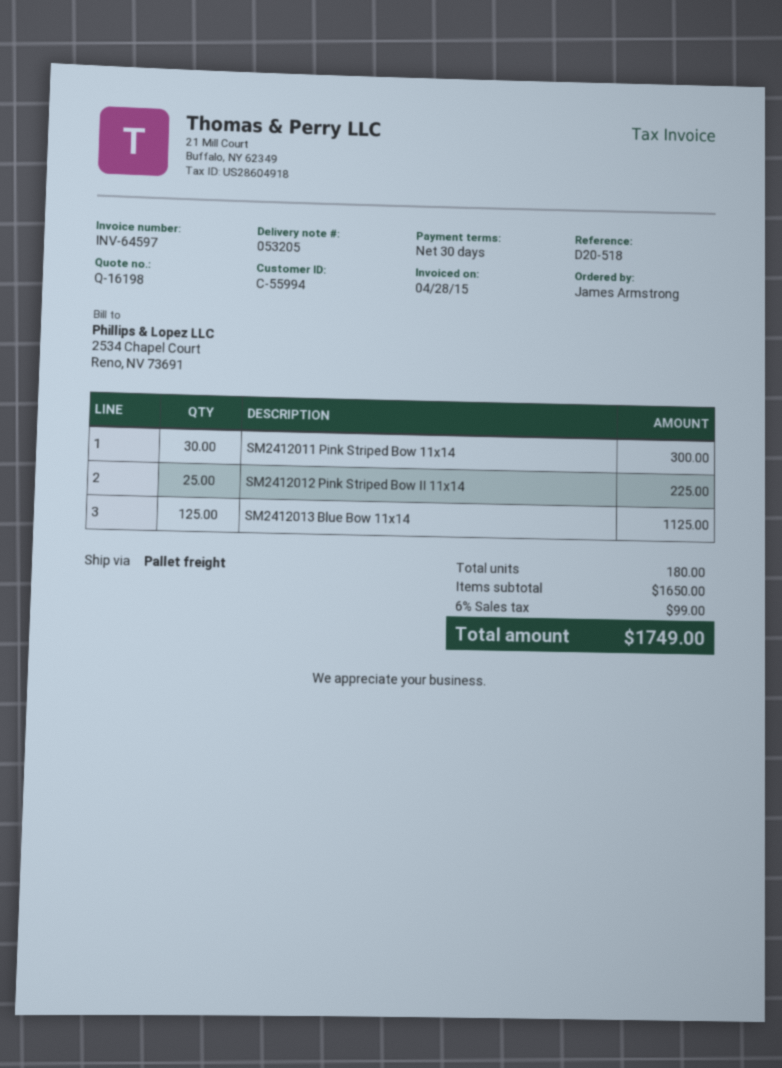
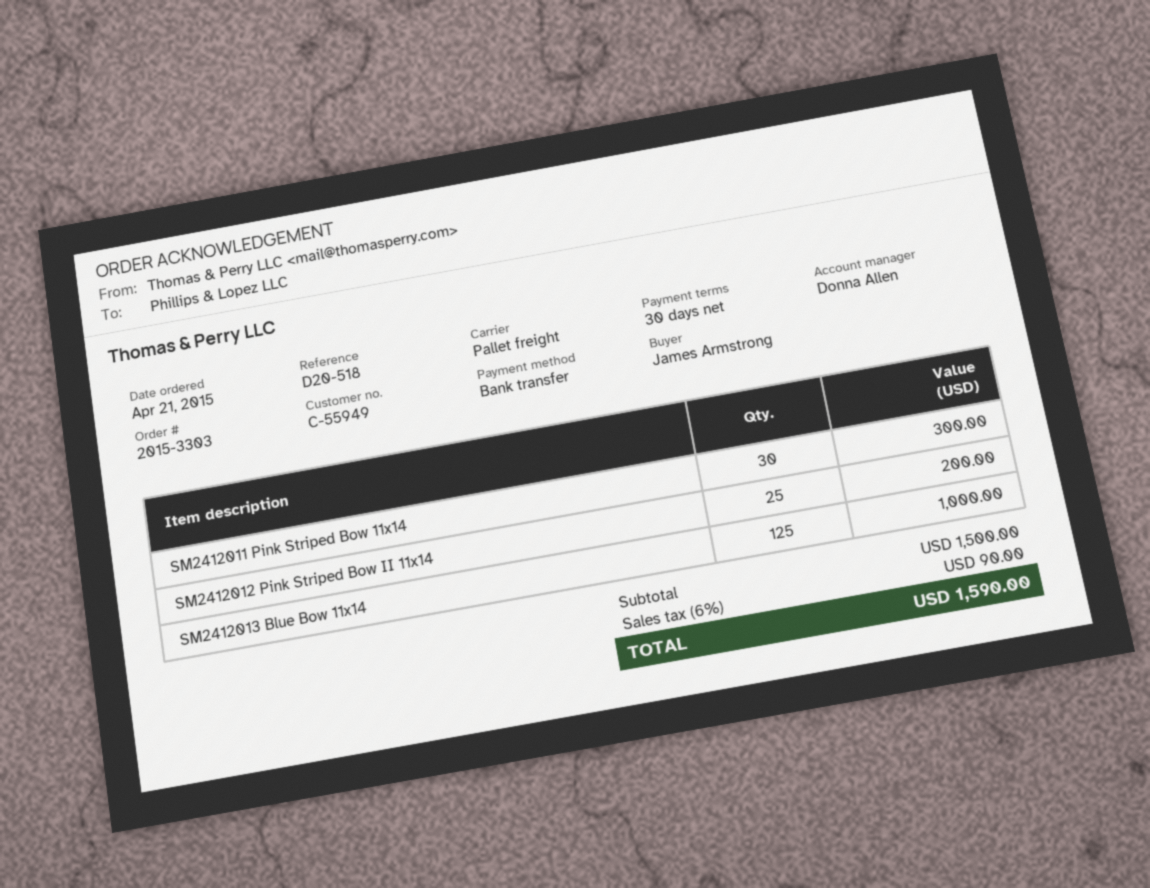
customer number: C-55994 -> C-55949
SM2412012 Pink Striped Bow II 11x14: 25 for 225.00 -> 25 for 200.00
SM2412013 Blue Bow 11x14: 125 for 1125.00 -> 125 for 1000.00
subtotal: 1650.00 -> 1500.00
tax: 6% = 99.00 -> 6% = 90.00
total: 1749.00 -> 1590.00

